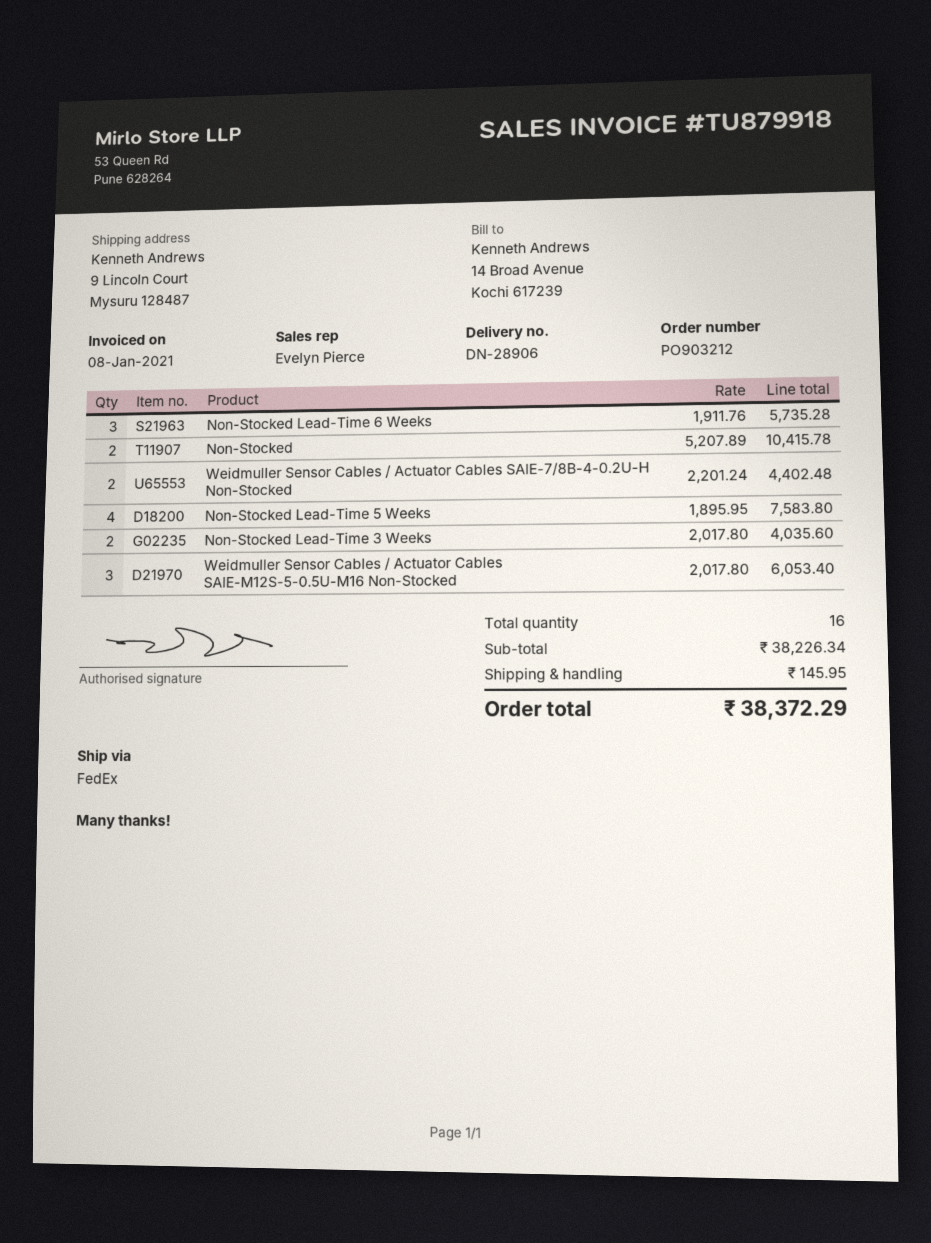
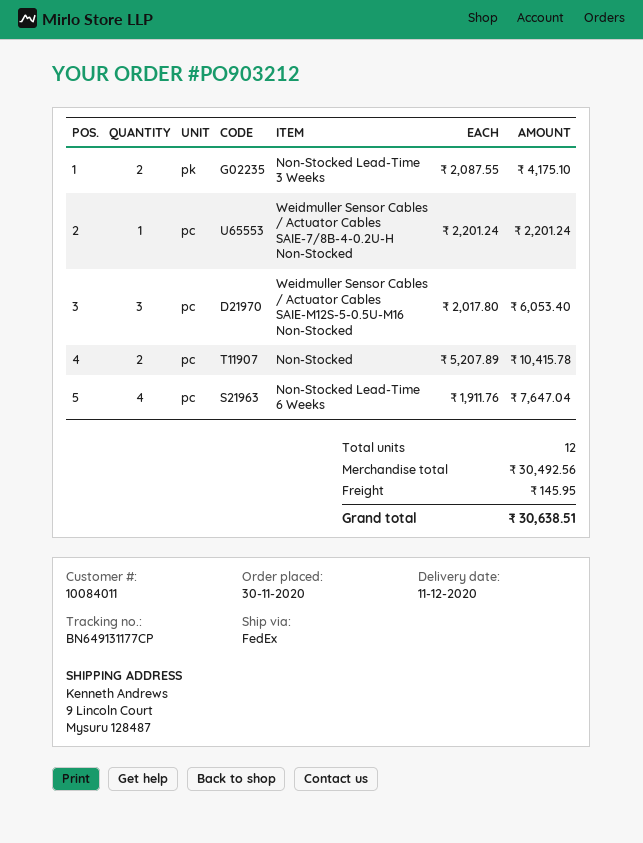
Non-Stocked Lead-Time 6 Weeks: 3 x 1911.76 = 5735.28 -> 4 x 1911.76 = 7647.04
Weidmuller Sensor Cables / Actuator Cables SAIE-7/8B-4-0.2U-H Non-Stocked: 2 x 2201.24 = 4402.48 -> 1 x 2201.24 = 2201.24
Non-Stocked Lead-Time 5 Weeks: 4 x 1895.95 = 7583.80 -> none
Non-Stocked Lead-Time 3 Weeks: 2 x 2017.80 = 4035.60 -> 2 x 2087.55 = 4175.10
total quantity: 16 -> 12
subtotal: 38226.34 -> 30492.56
total: 38372.29 -> 30638.51

